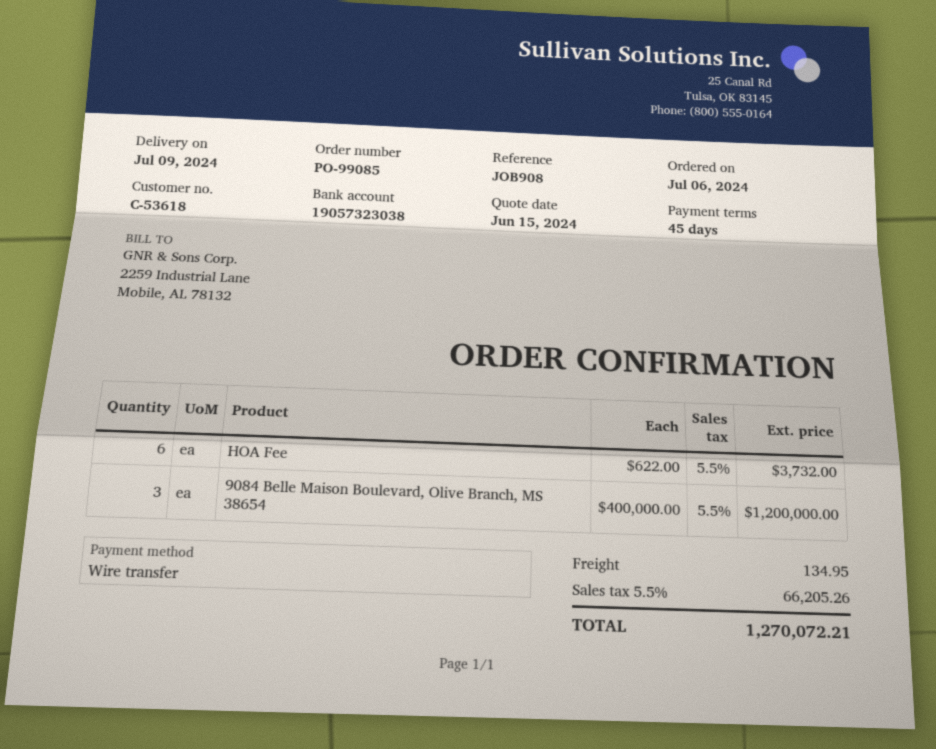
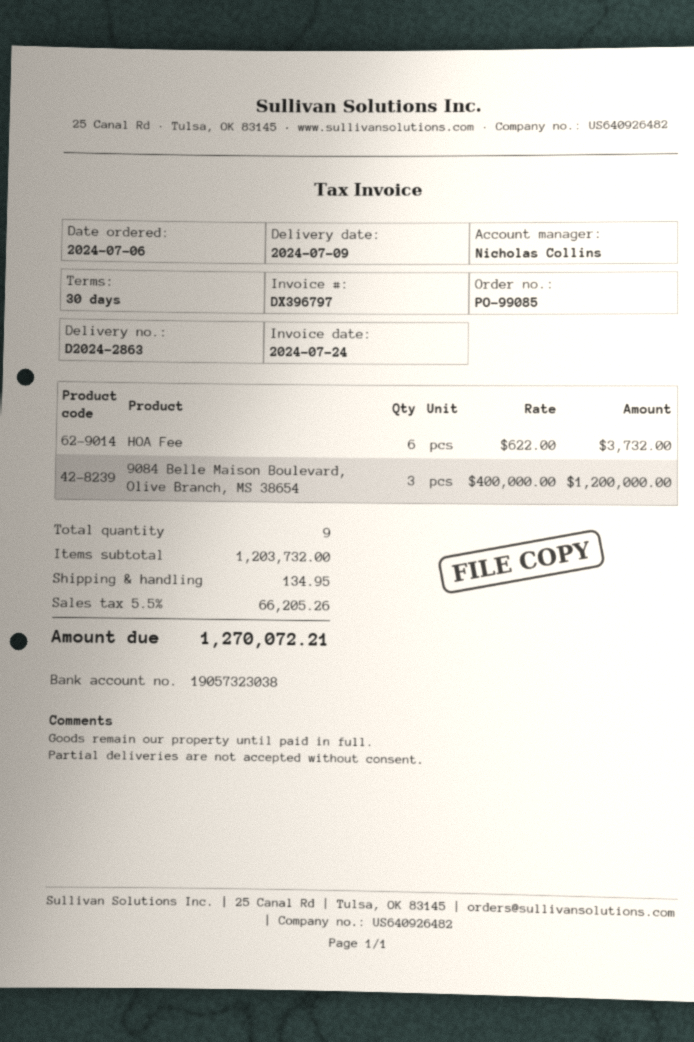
payment terms: 45 days -> 30 days

